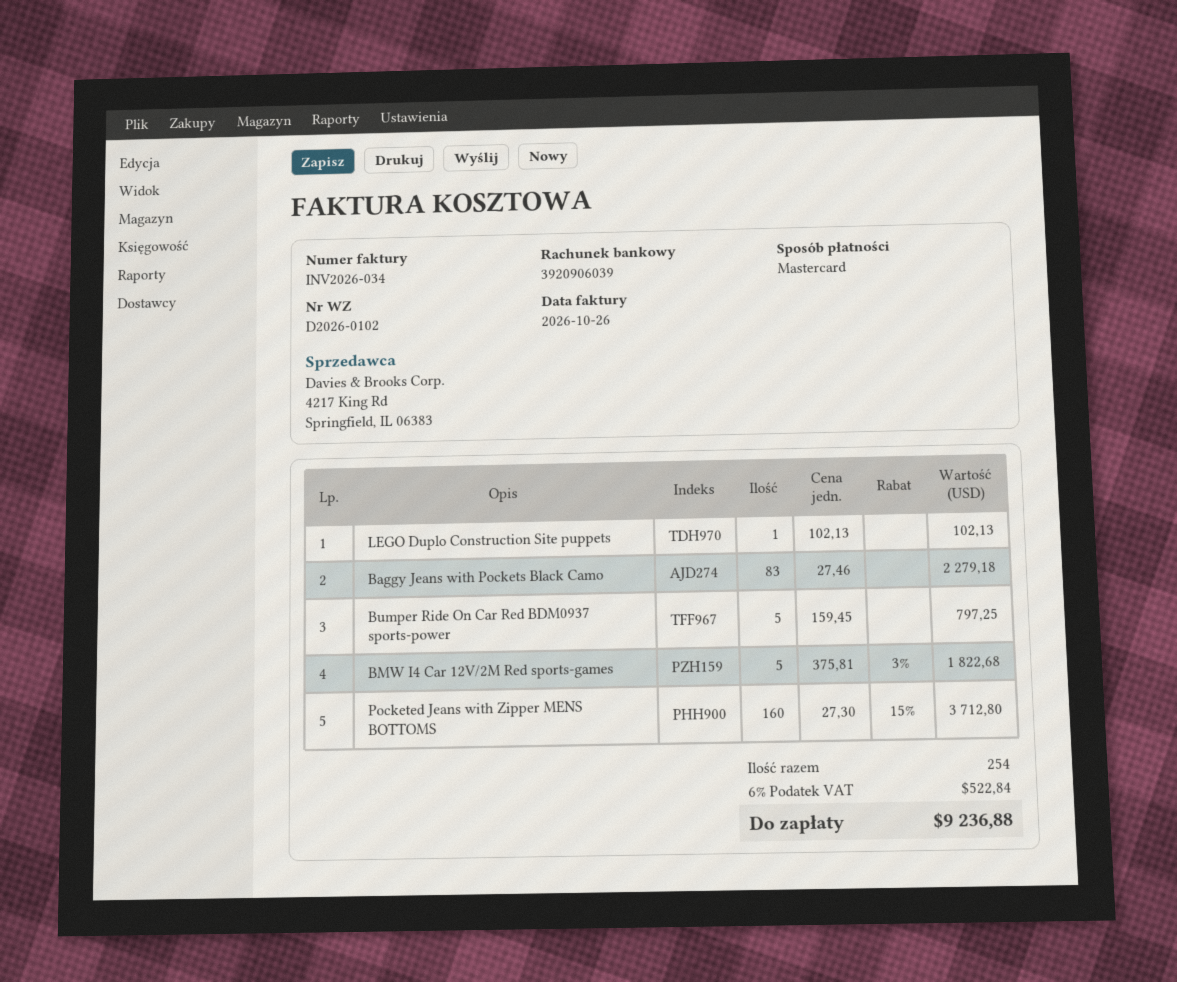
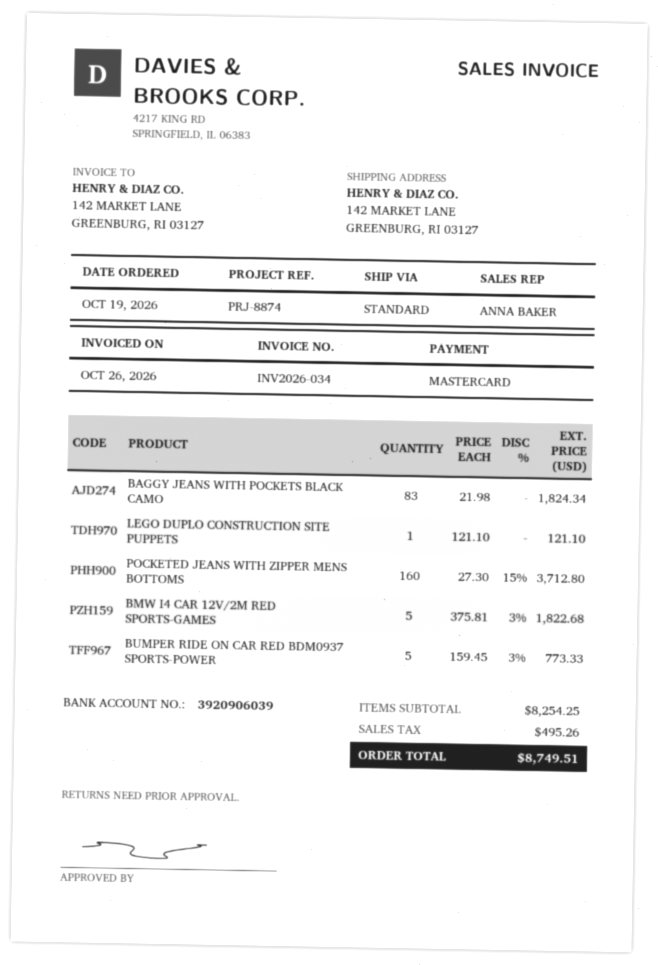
LEGO Duplo Construction Site puppets: 1 x 102.13 = 102.13 -> 1 x 121.10 = 121.10
Baggy Jeans with Pockets Black Camo: 83 x 27.46 = 2279.18 -> 83 x 21.98 = 1824.34
Bumper Ride On Car Red BDM0937 sports-power: 5 x 159.45 = 797.25 -> 5 x 159.45 - 3% = 773.33
tax: 522.84 -> 495.26
total: 9236.88 -> 8749.51

